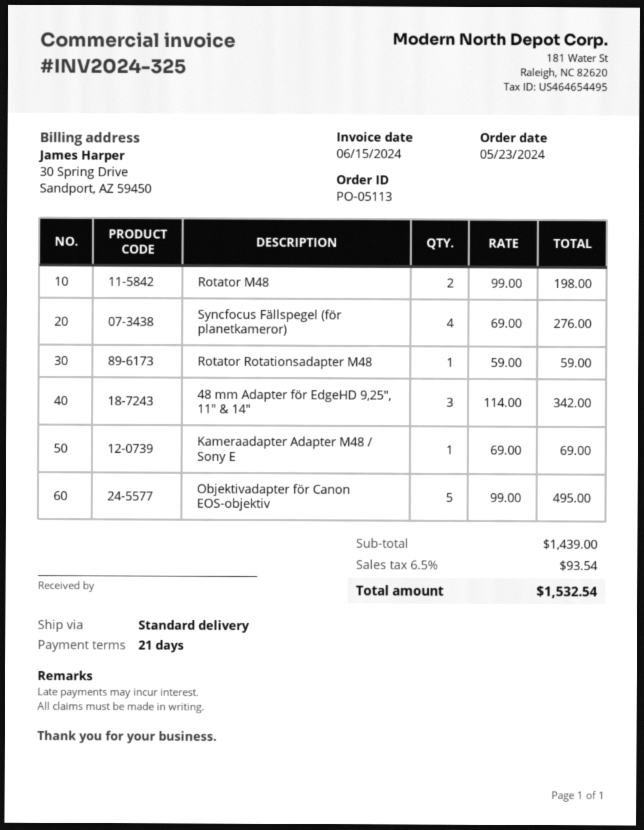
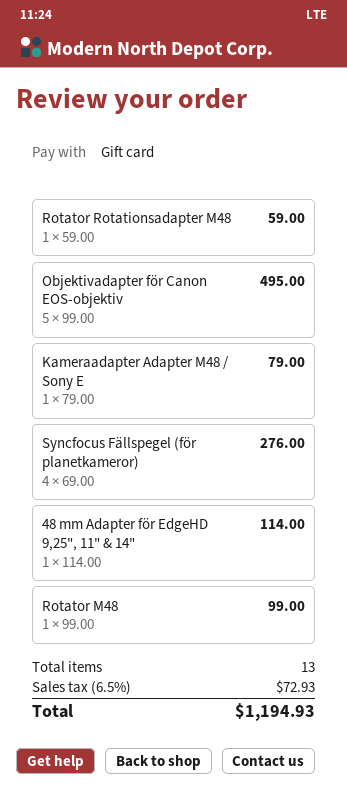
Rotator M48: 2 x 99.00 = 198.00 -> 1 x 99.00 = 99.00
48 mm Adapter för EdgeHD 9,25", 11" & 14": 3 x 114.00 = 342.00 -> 1 x 114.00 = 114.00
Kameraadapter Adapter M48 / Sony E: 1 x 69.00 = 69.00 -> 1 x 79.00 = 79.00
tax: 6.5% = 93.54 -> 6.5% = 72.93
total: 1532.54 -> 1194.93

